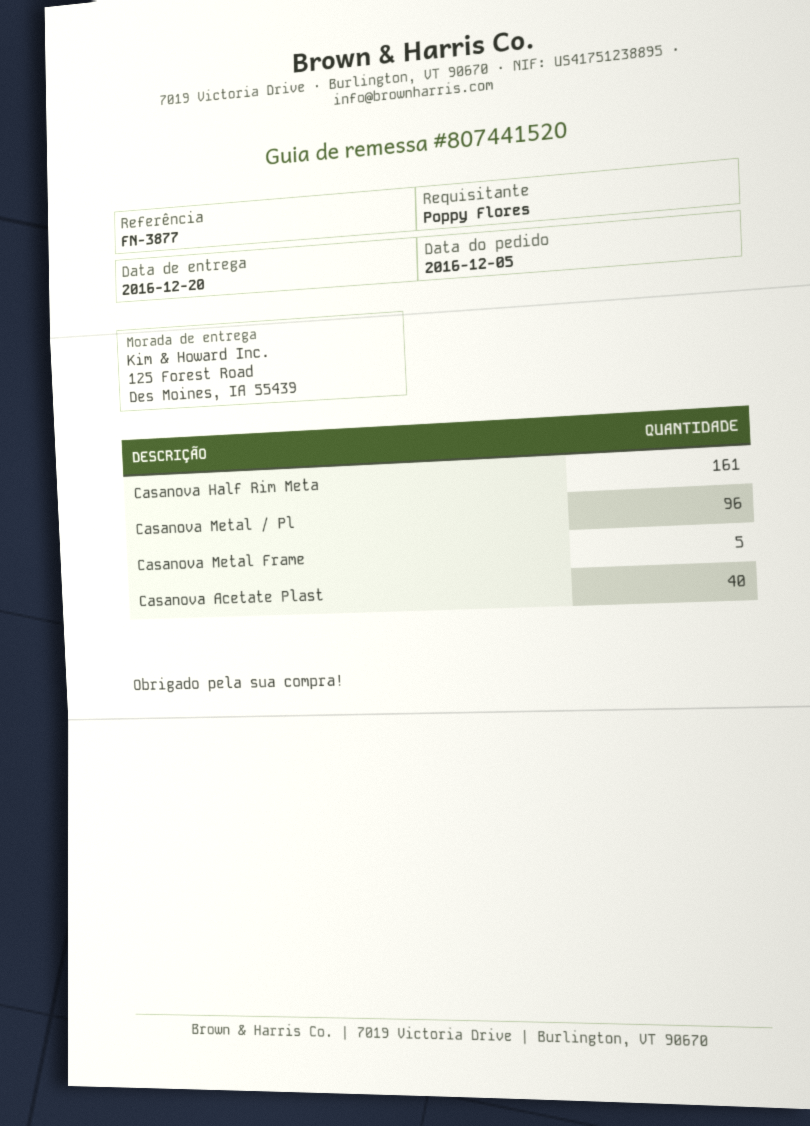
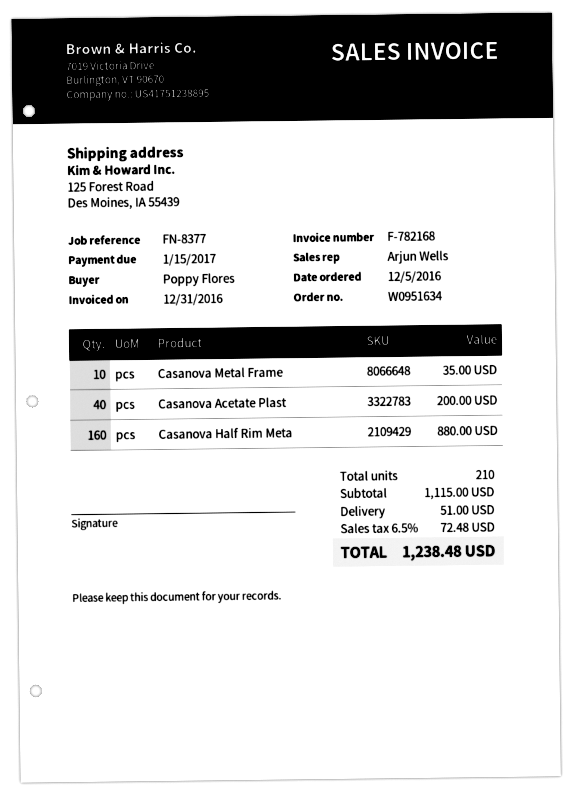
reference: FN-3877 -> FN-8377
Casanova Half Rim Meta: 161 -> 160
Casanova Metal / Pl: 96 -> none
Casanova Metal Frame: 5 -> 10

